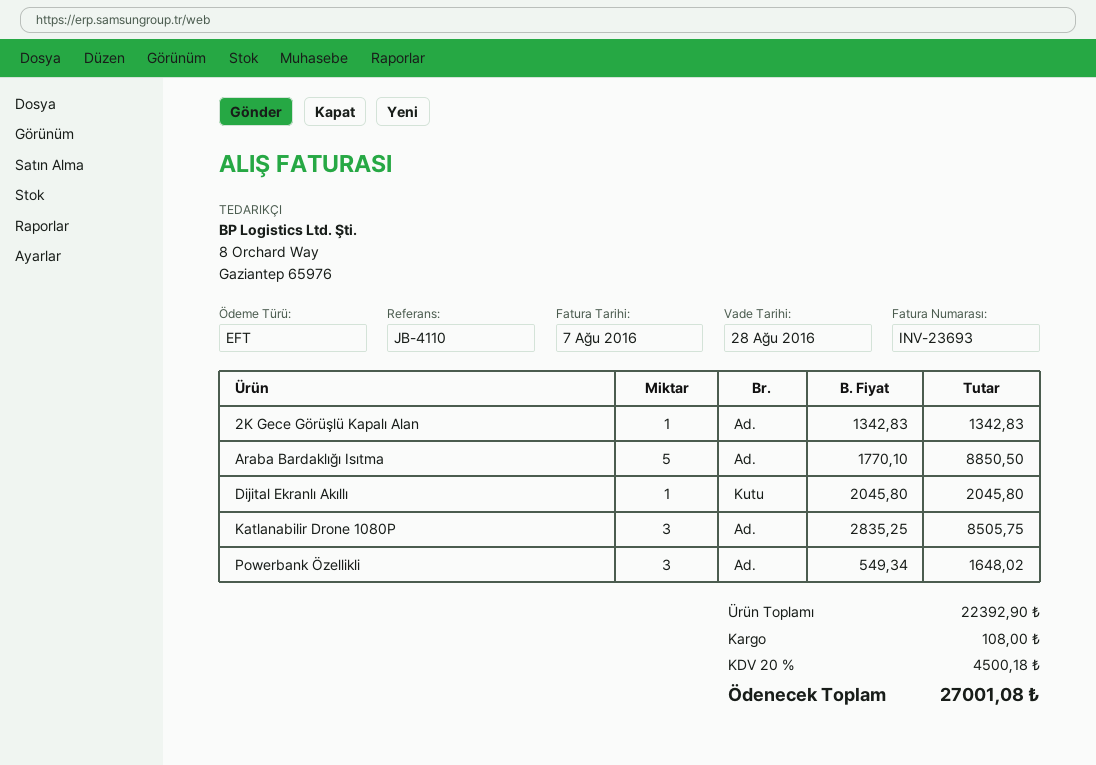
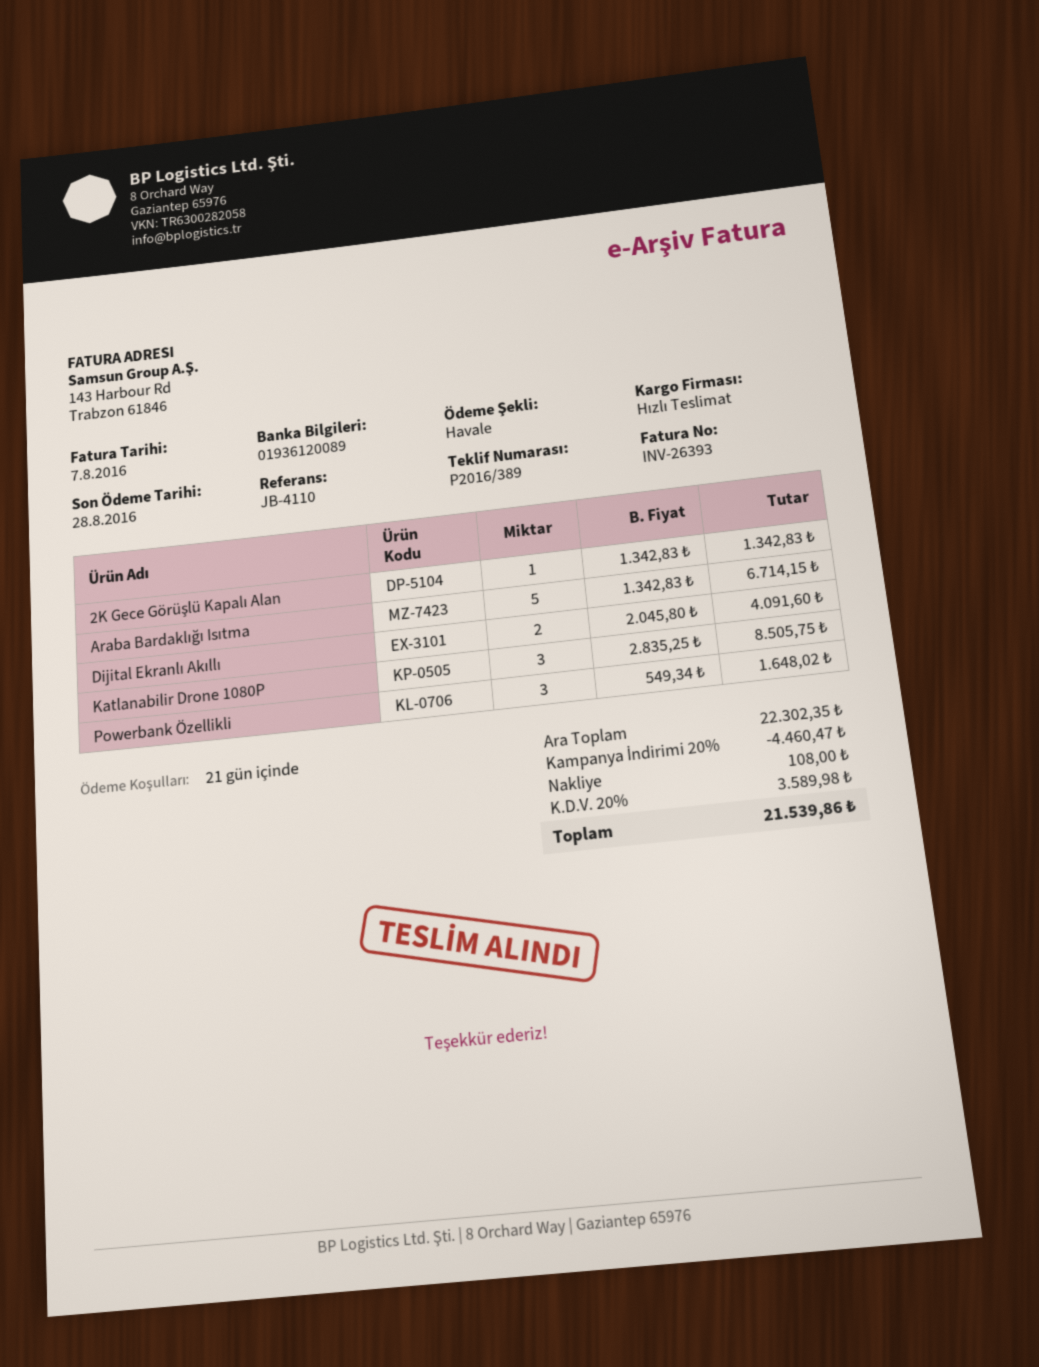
invoice number: INV-23693 -> INV-26393
Araba Bardaklığı Isıtma: 5 x 1770.10 = 8850.50 -> 5 x 1342.83 = 6714.15
Dijital Ekranlı Akıllı: 1 x 2045.80 = 2045.80 -> 2 x 2045.80 = 4091.60
subtotal: 22392.90 -> 22302.35
discount: none -> 20% = 4460.47
tax: 20% = 4500.18 -> 20% = 3589.98
total: 27001.08 -> 21539.86

